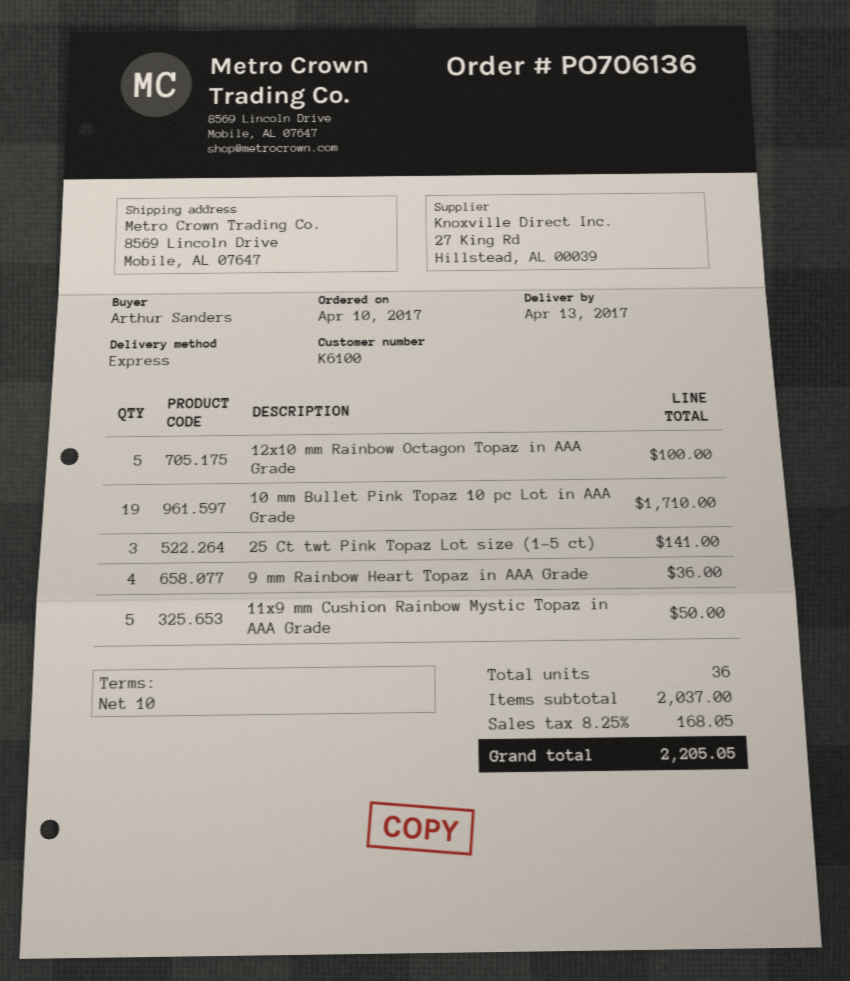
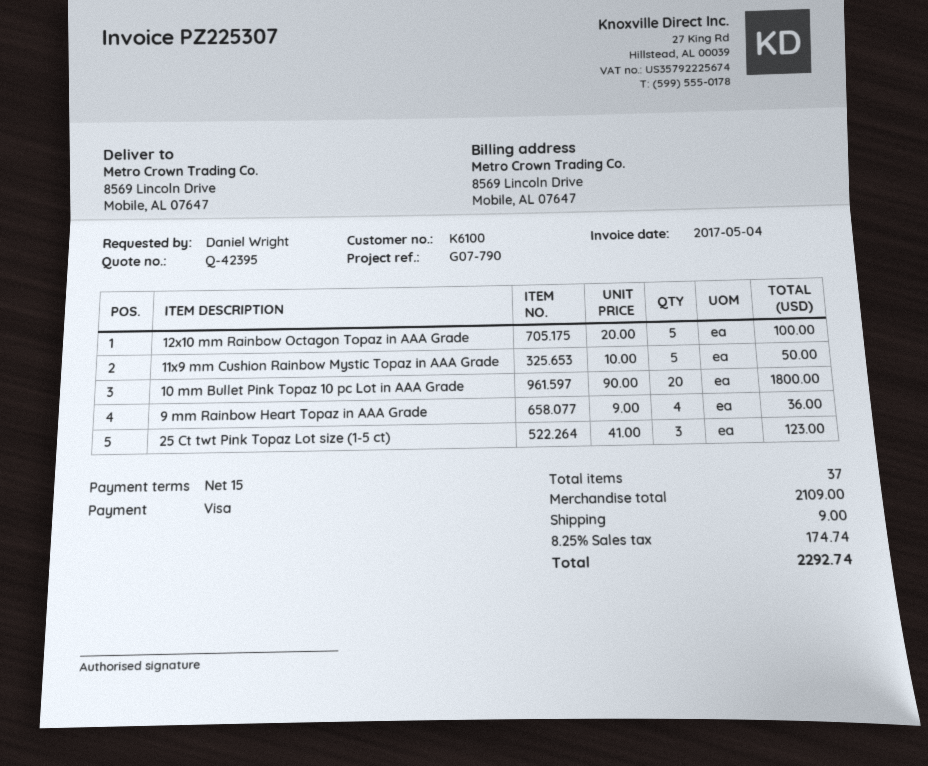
payment terms: 10 days -> 15 days
ordered by: Arthur Sanders -> Daniel Wright
10 mm Bullet Pink Topaz 10 pc Lot in AAA Grade: 19 for 1710.00 -> 20 for 1800.00
25 Ct twt Pink Topaz Lot size (1-5 ct): 3 for 141.00 -> 3 for 123.00
total quantity: 36 -> 37
subtotal: 2037.00 -> 2109.00
shipping: none -> 9.00
tax: 8.25% = 168.05 -> 8.25% = 174.74
total: 2205.05 -> 2292.74

